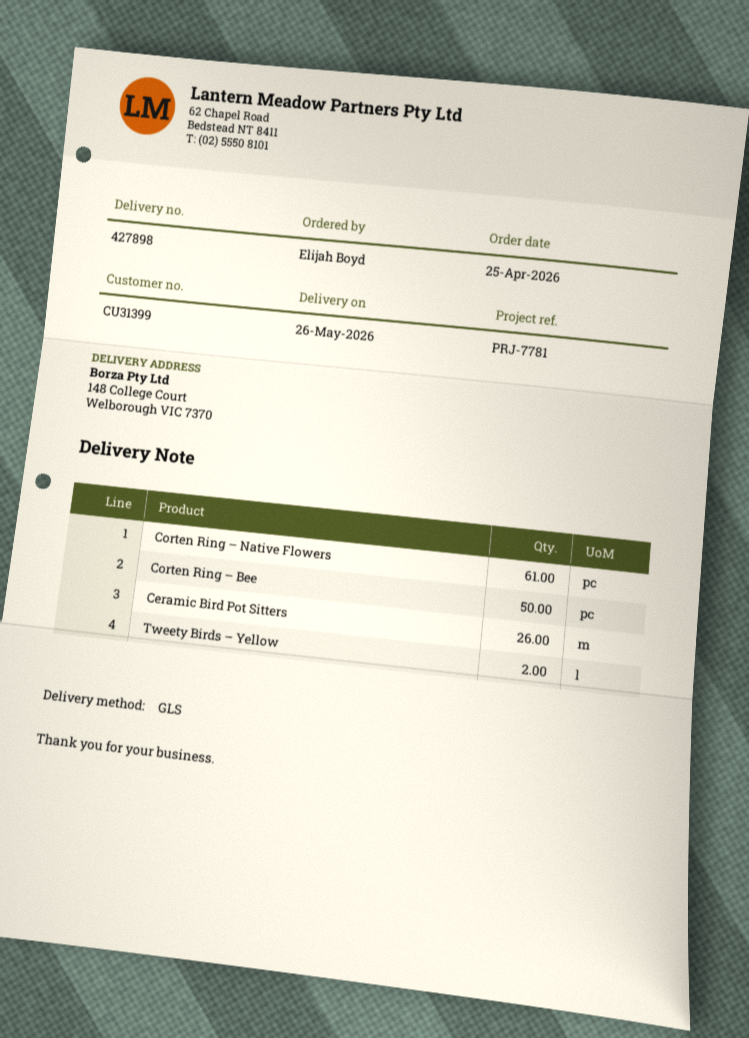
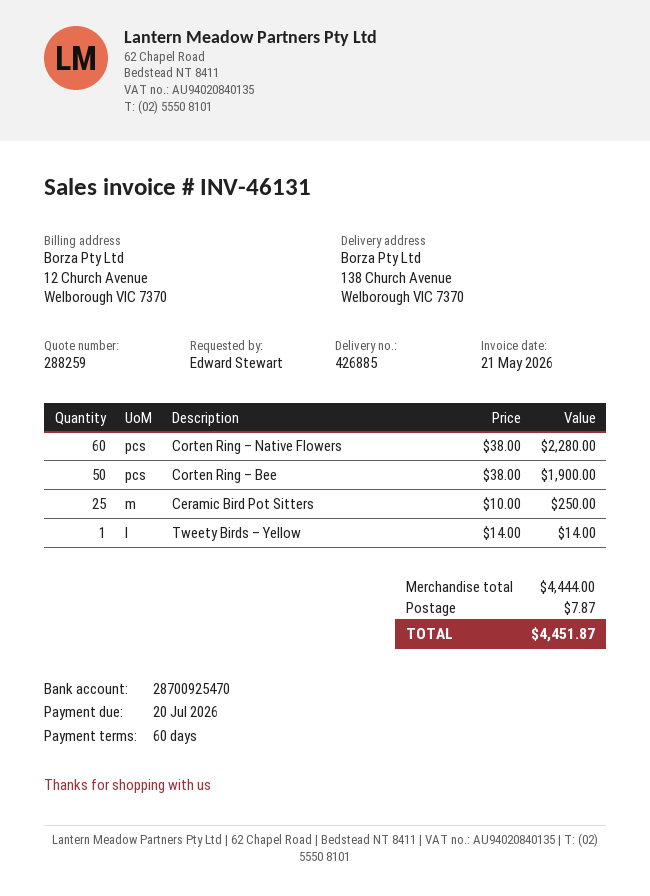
delivery note number: 427898 -> 426885
ordered by: Elijah Boyd -> Edward Stewart
ship to: 148 College Court, Welborough VIC 7370 -> 138 Church Avenue, Welborough VIC 7370
Corten Ring – Native Flowers: 61 -> 60
Ceramic Bird Pot Sitters: 26 -> 25
Tweety Birds – Yellow: 2 -> 1

